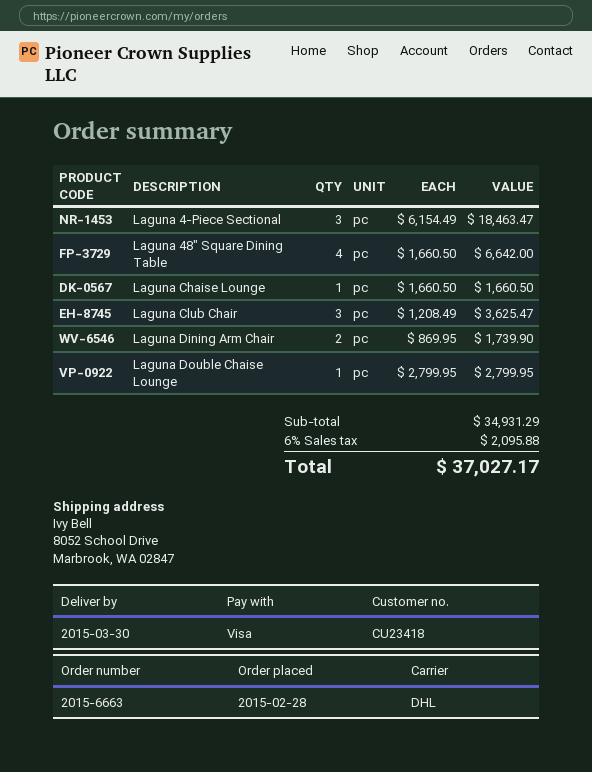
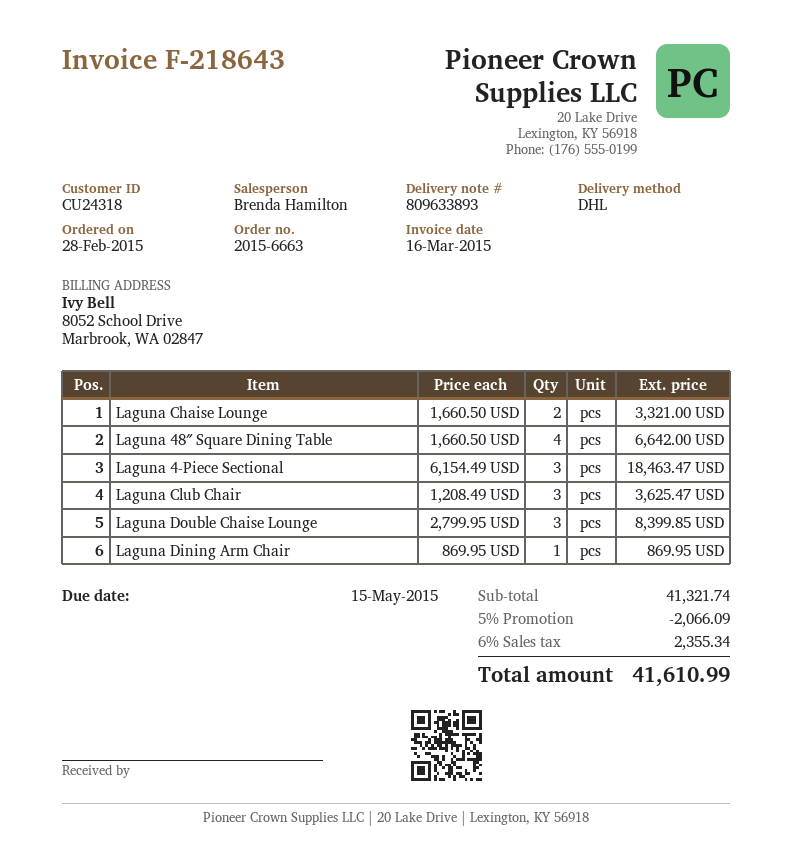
customer number: CU23418 -> CU24318
Laguna Chaise Lounge: 1 x 1660.50 = 1660.50 -> 2 x 1660.50 = 3321.00
Laguna Dining Arm Chair: 2 x 869.95 = 1739.90 -> 1 x 869.95 = 869.95
Laguna Double Chaise Lounge: 1 x 2799.95 = 2799.95 -> 3 x 2799.95 = 8399.85
subtotal: 34931.29 -> 41321.74
discount: none -> 5% = 2066.09
tax: 6% = 2095.88 -> 6% = 2355.34
total: 37027.17 -> 41610.99

